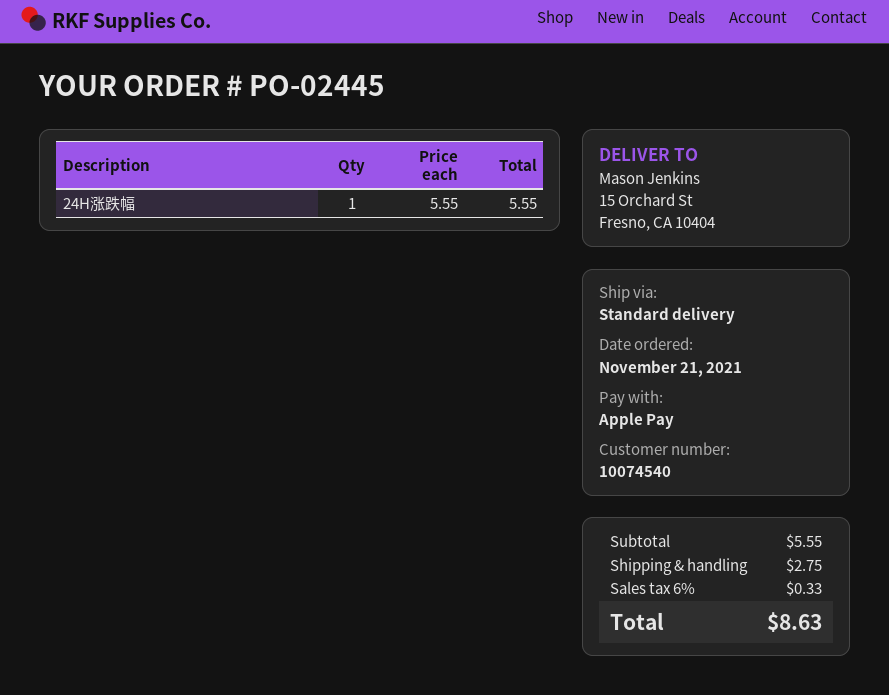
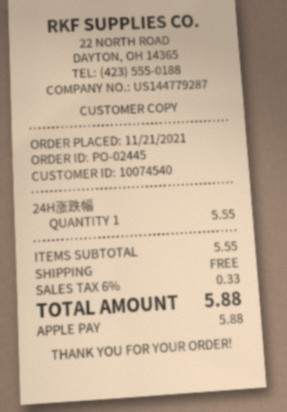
shipping: 2.75 -> 0.00
total: 8.63 -> 5.88

